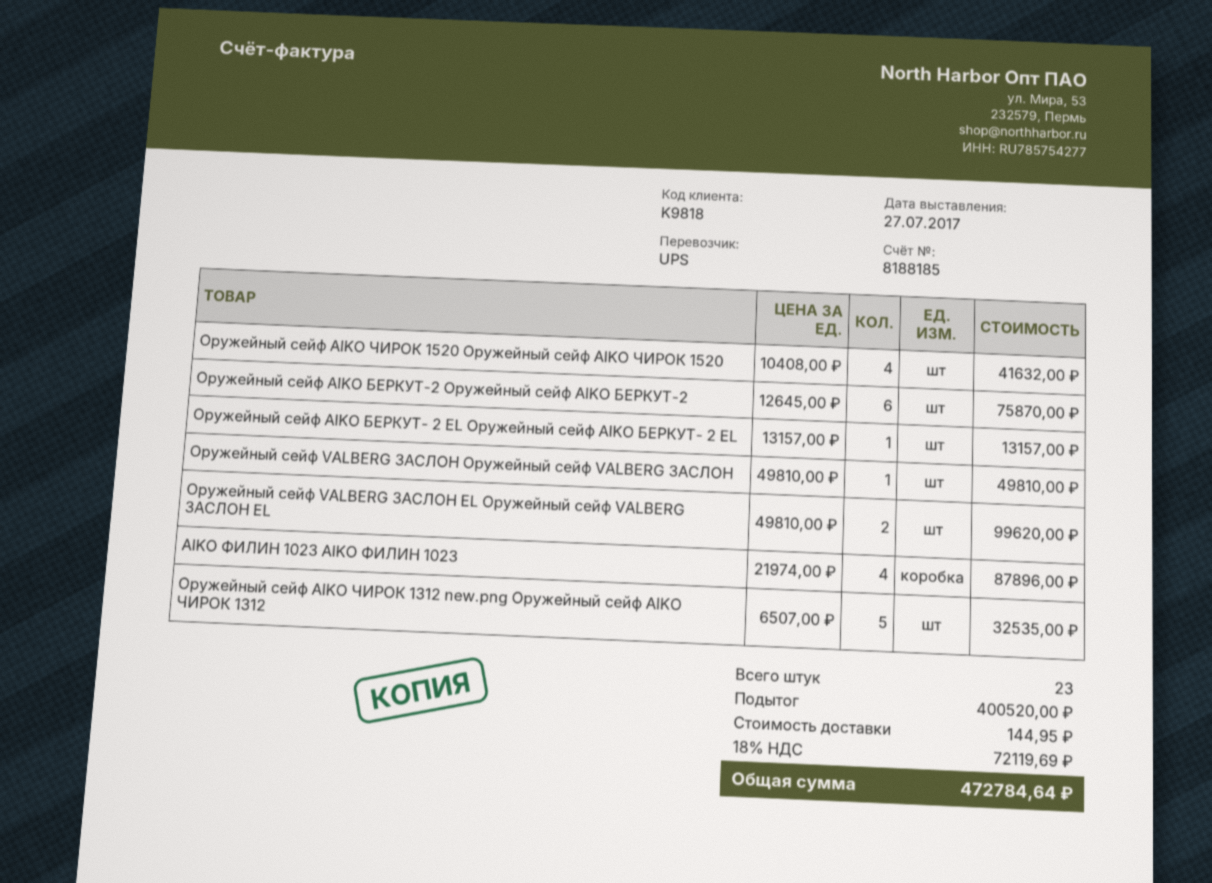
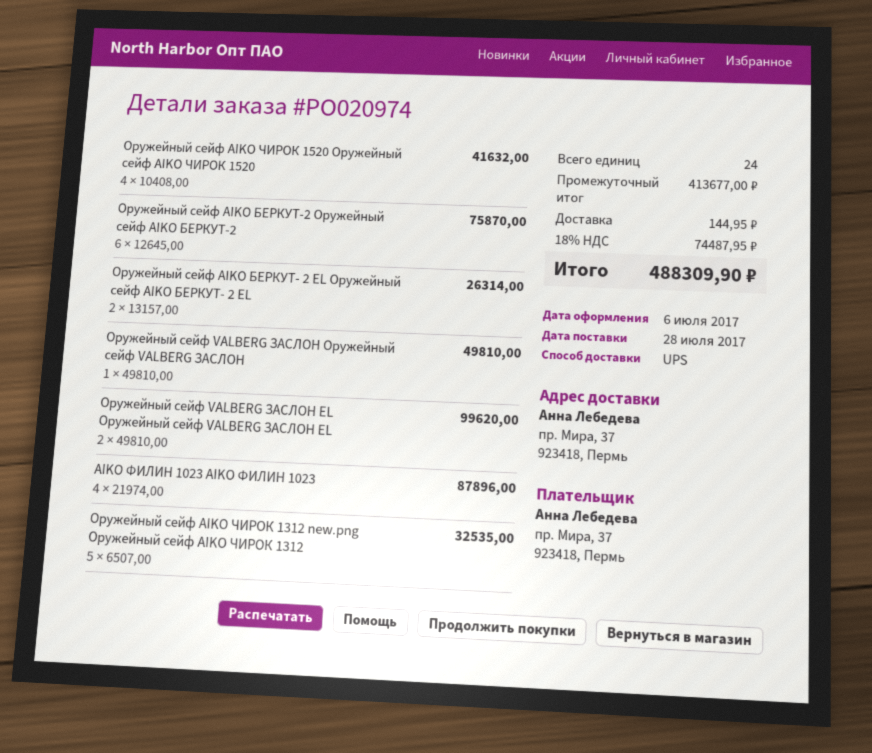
Оружейный сейф AIKO БЕРКУТ- 2 EL Оружейный сейф AIKO БЕРКУТ- 2 EL: 1 x 13157.00 = 13157.00 -> 2 x 13157.00 = 26314.00
total quantity: 23 -> 24
subtotal: 400520.00 -> 413677.00
tax: 18% = 72119.69 -> 18% = 74487.95
total: 472784.64 -> 488309.90

